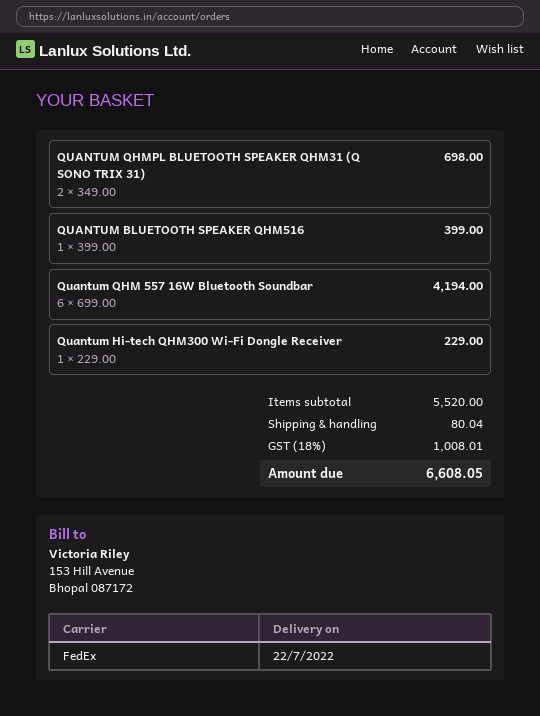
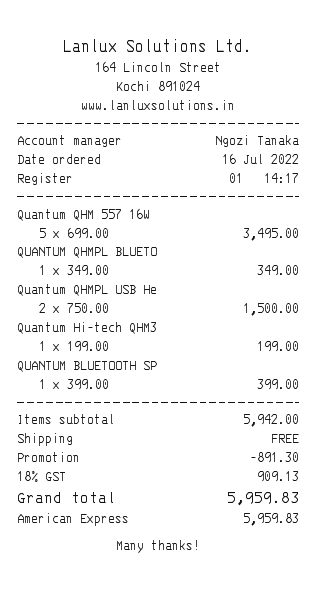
QUANTUM QHMPL BLUETOOTH SPEAKER QHM31 (Q SONO TRIX 31): 2 x 349.00 = 698.00 -> 1 x 349.00 = 349.00
Quantum QHM 557 16W Bluetooth Soundbar: 6 x 699.00 = 4194.00 -> 5 x 699.00 = 3495.00
Quantum Hi-tech QHM300 Wi-Fi Dongle Receiver: 1 x 229.00 = 229.00 -> 1 x 199.00 = 199.00
Quantum QHMPL USB He: none -> 2 x 750.00 = 1500.00
subtotal: 5520.00 -> 5942.00
discount: none -> 891.30
shipping: 80.04 -> 0.00
tax: 18% = 1008.01 -> 18% = 909.13
total: 6608.05 -> 5959.83

